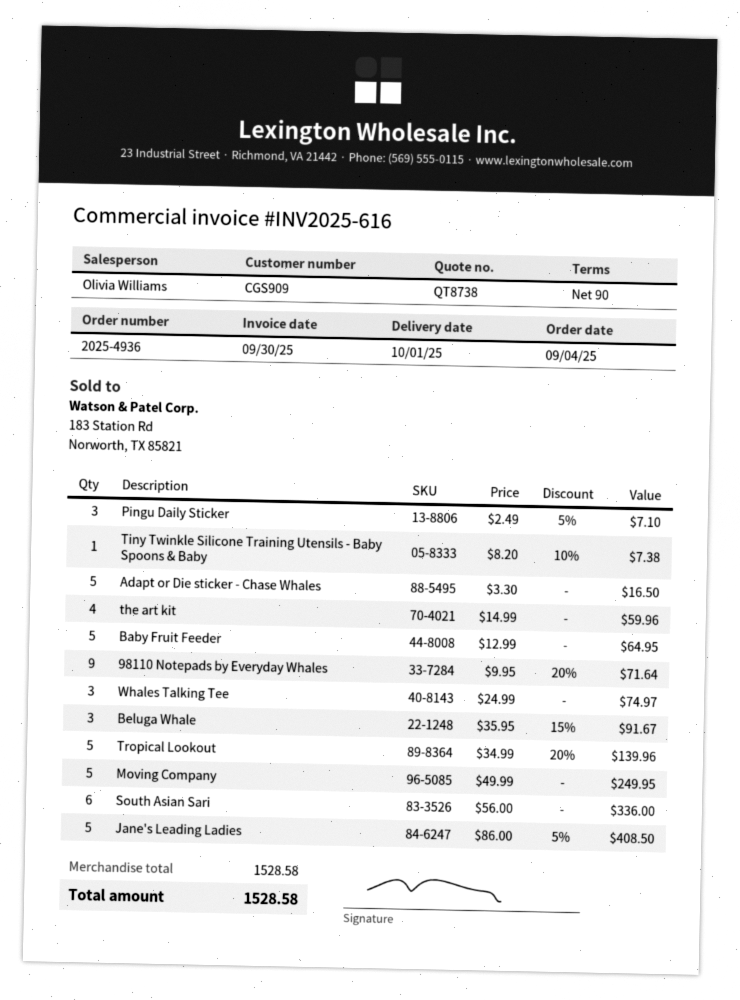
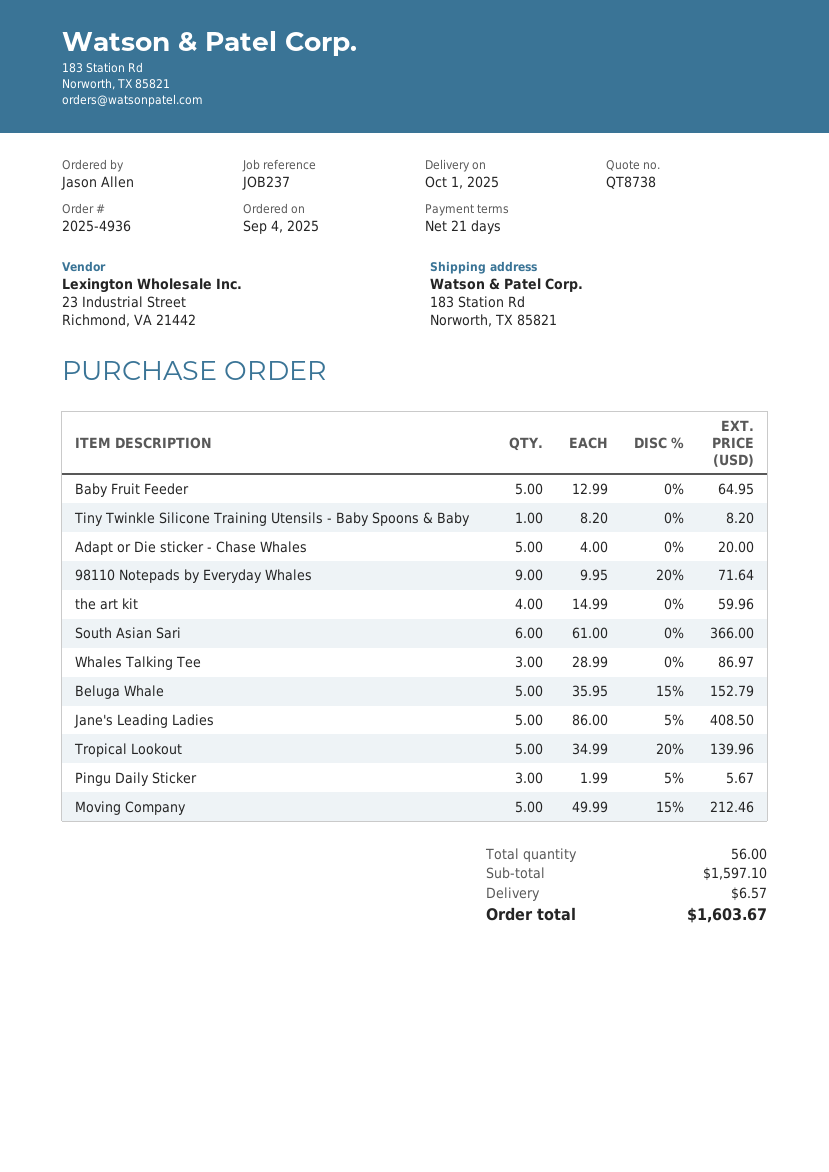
payment terms: 90 days -> 21 days
Pingu Daily Sticker: 3 x 2.49 - 5% = 7.10 -> 3 x 1.99 - 5% = 5.67
Tiny Twinkle Silicone Training Utensils - Baby Spoons & Baby: 1 x 8.20 - 10% = 7.38 -> 1 x 8.20 = 8.20
Adapt or Die sticker - Chase Whales: 5 x 3.30 = 16.50 -> 5 x 4.00 = 20.00
Whales Talking Tee: 3 x 24.99 = 74.97 -> 3 x 28.99 = 86.97
Beluga Whale: 3 x 35.95 - 15% = 91.67 -> 5 x 35.95 - 15% = 152.79
Moving Company: 5 x 49.99 = 249.95 -> 5 x 49.99 - 15% = 212.46
South Asian Sari: 6 x 56.00 = 336.00 -> 6 x 61.00 = 366.00
subtotal: 1528.58 -> 1597.10
shipping: none -> 6.57
total: 1528.58 -> 1603.67

